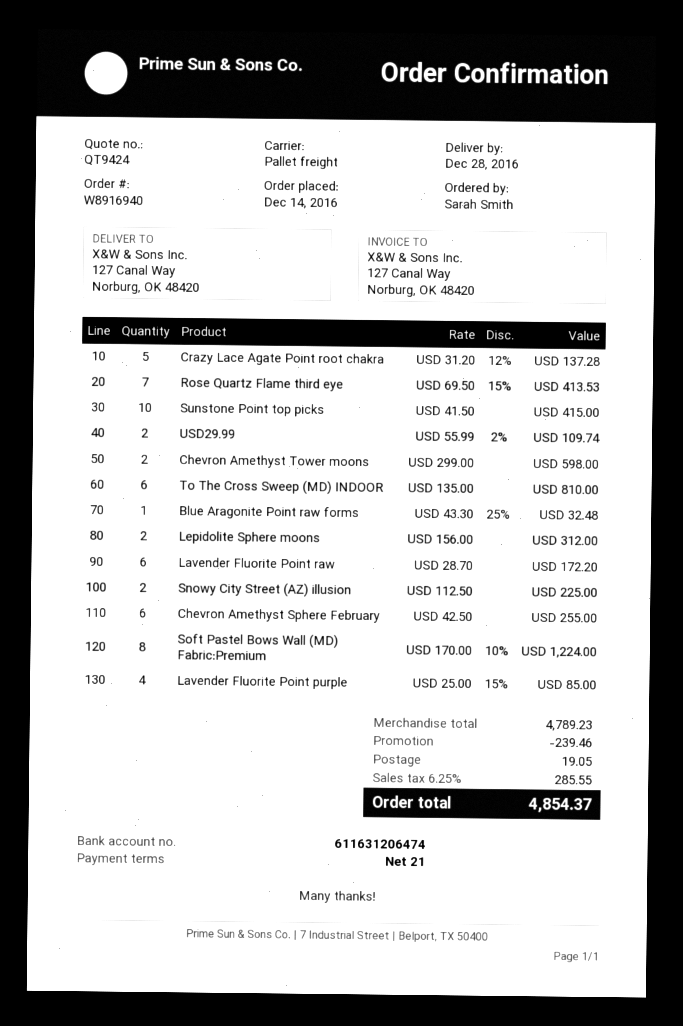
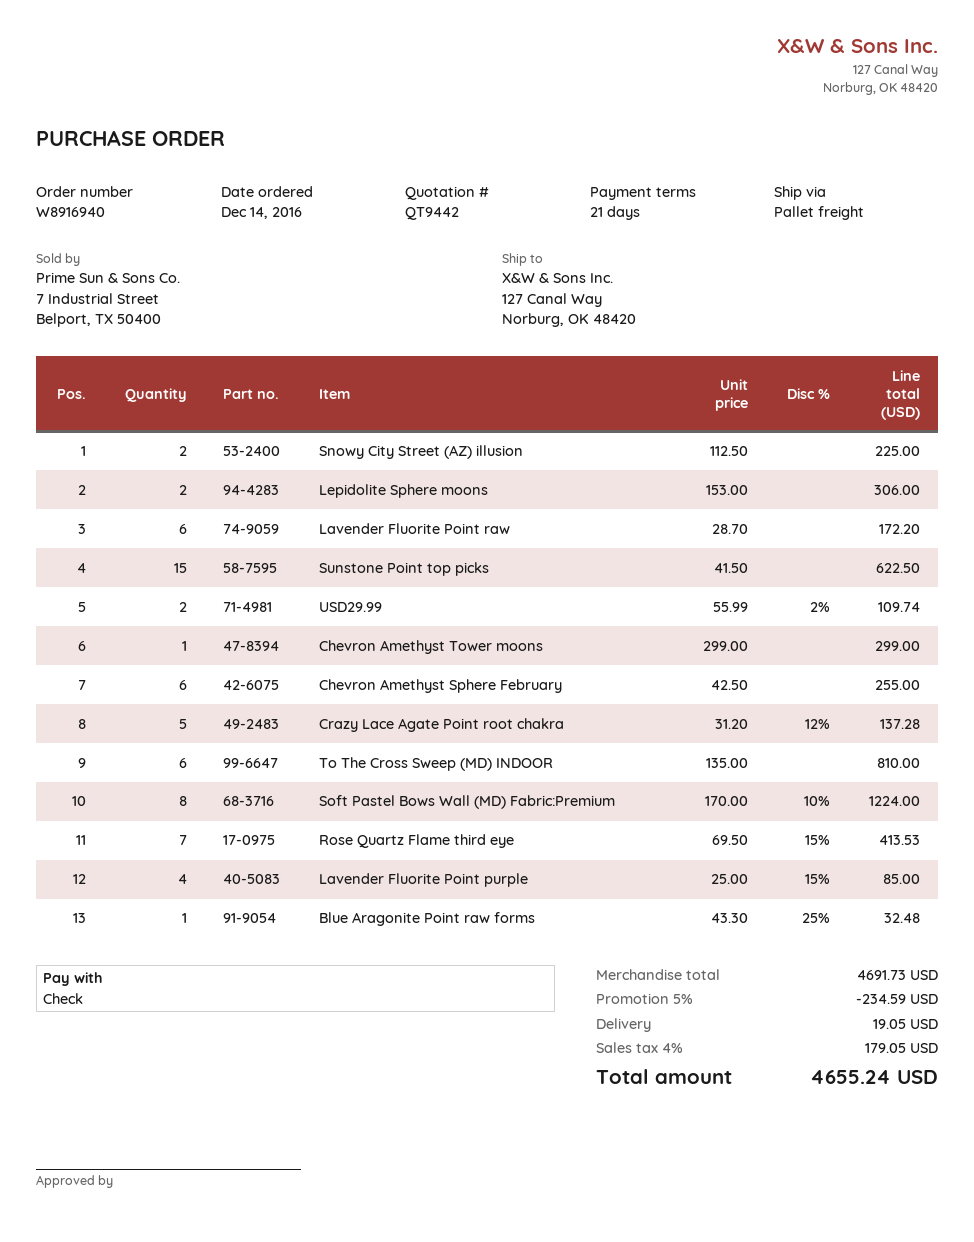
quote number: QT9424 -> QT9442
Sunstone Point top picks: 10 x 41.50 = 415.00 -> 15 x 41.50 = 622.50
Chevron Amethyst Tower moons: 2 x 299.00 = 598.00 -> 1 x 299.00 = 299.00
Lepidolite Sphere moons: 2 x 156.00 = 312.00 -> 2 x 153.00 = 306.00
subtotal: 4789.23 -> 4691.73
discount: 239.46 -> 234.59
tax: 6.25% = 285.55 -> 4% = 179.05
total: 4854.37 -> 4655.24

